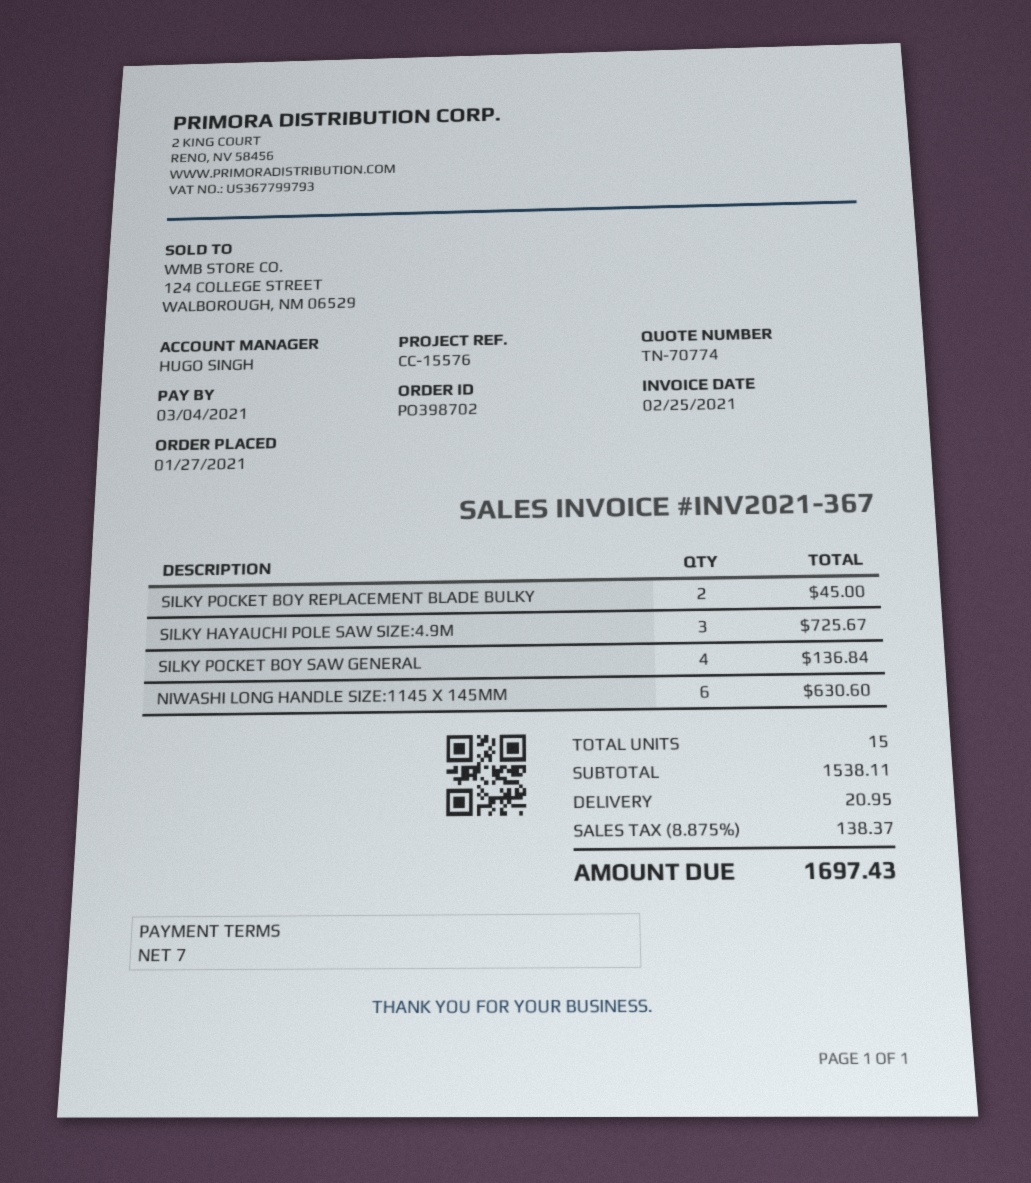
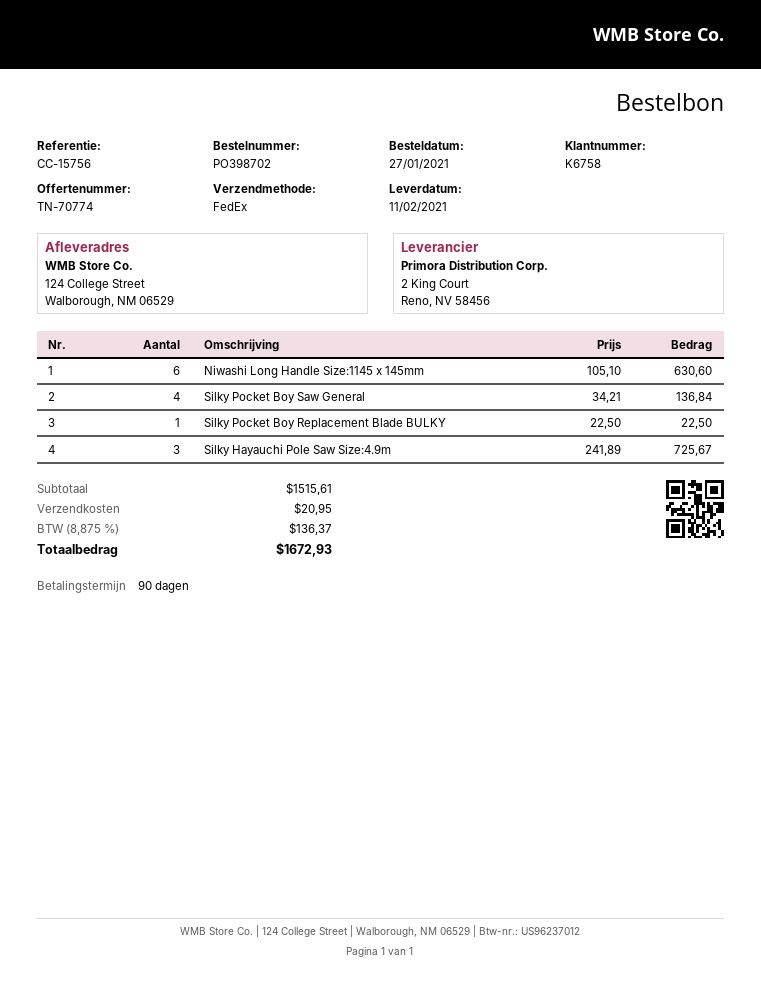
payment terms: 7 days -> 90 days
reference: CC-15576 -> CC-15756
SILKY POCKET BOY REPLACEMENT BLADE BULKY: 2 for 45.00 -> 1 for 22.50
subtotal: 1538.11 -> 1515.61
tax: 8.875% = 138.37 -> 8.875% = 136.37
total: 1697.43 -> 1672.93

